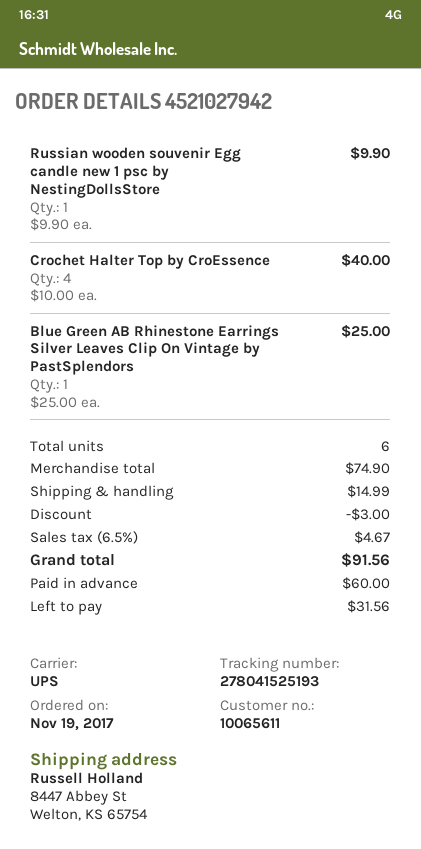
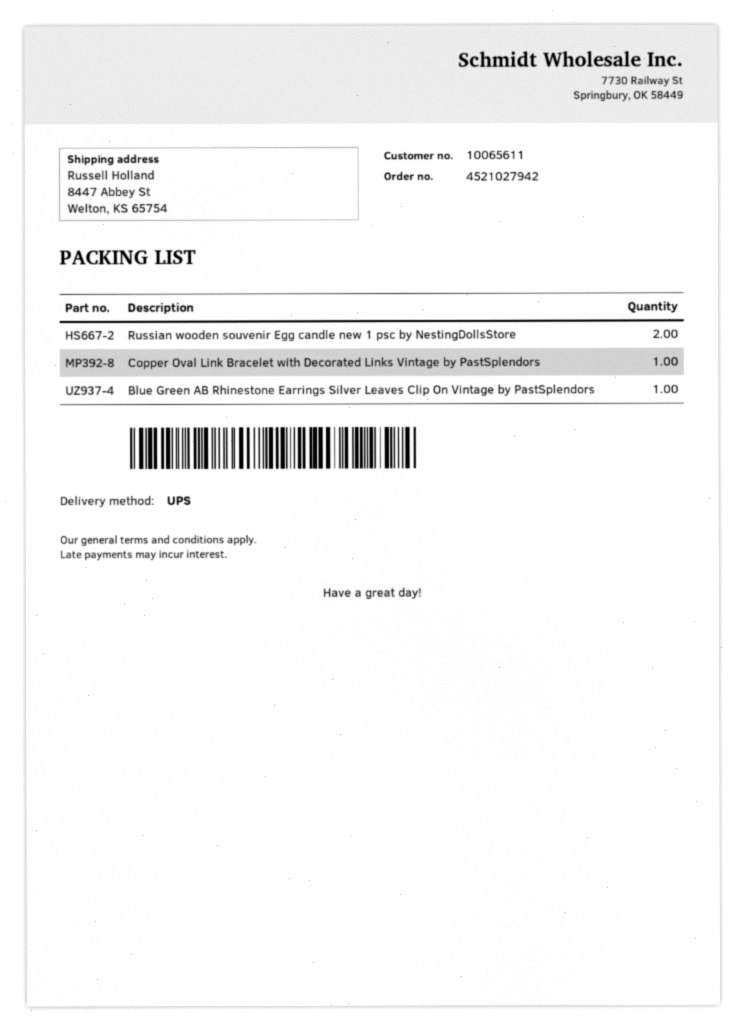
Russian wooden souvenir Egg candle new 1 psc by NestingDollsStore: 1 -> 2
Crochet Halter Top by CroEssence: 4 -> none
Copper Oval Link Bracelet with Decorated Links Vintage by PastSplendors: none -> 1

